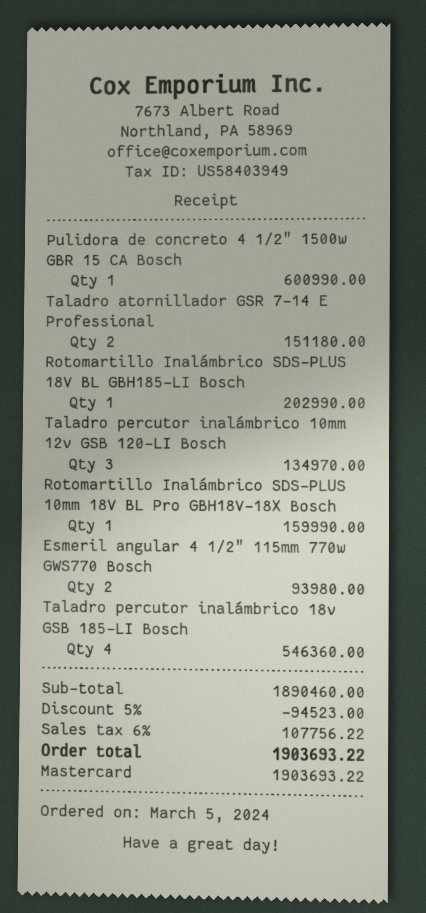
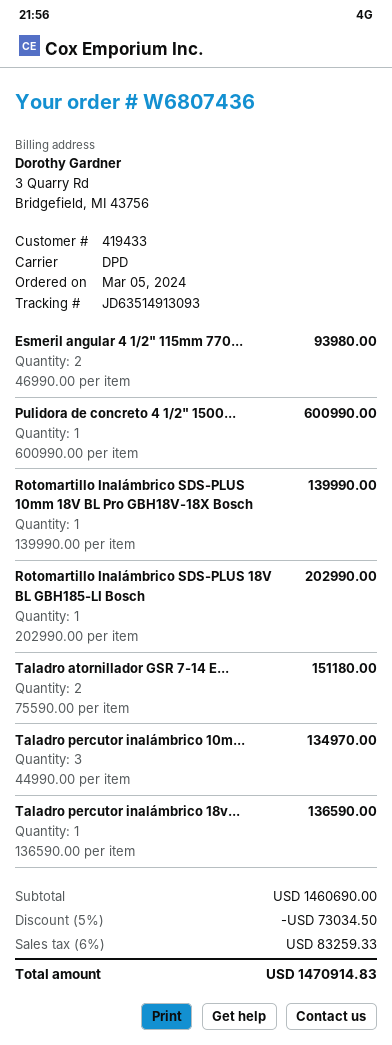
Rotomartillo Inalámbrico SDS-PLUS 10mm 18V BL Pro GBH18V-18X Bosch: 1 for 159990.00 -> 1 for 139990.00
Taladro percutor inalámbrico 18v GSB 185-LI Bosch: 4 for 546360.00 -> 1 for 136590.00
subtotal: 1890460.00 -> 1460690.00
discount: 5% = 94523.00 -> 5% = 73034.50
tax: 6% = 107756.22 -> 6% = 83259.33
total: 1903693.22 -> 1470914.83

